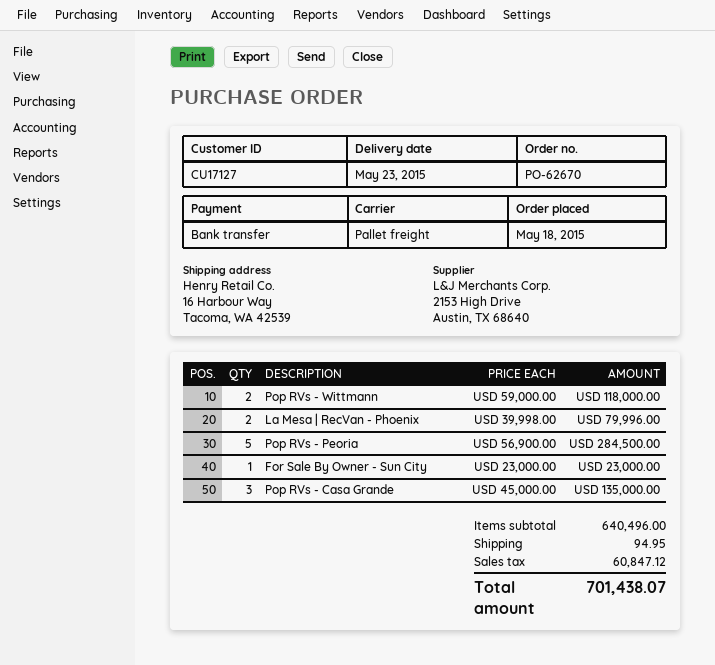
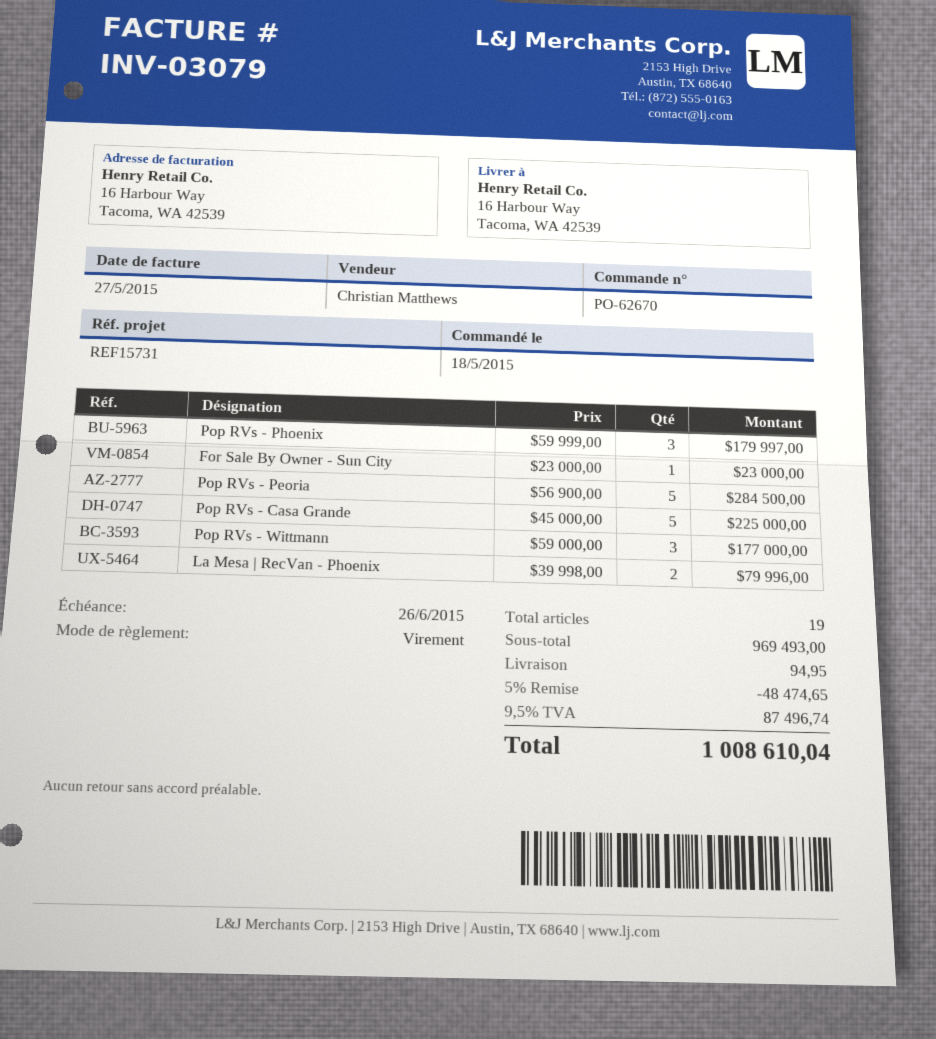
Pop RVs - Wittmann: 2 x 59000.00 = 118000.00 -> 3 x 59000.00 = 177000.00
Pop RVs - Casa Grande: 3 x 45000.00 = 135000.00 -> 5 x 45000.00 = 225000.00
Pop RVs - Phoenix: none -> 3 x 59999.00 = 179997.00
subtotal: 640496.00 -> 969493.00
discount: none -> 5% = 48474.65
tax: 60847.12 -> 87496.74
total: 701438.07 -> 1008610.04

